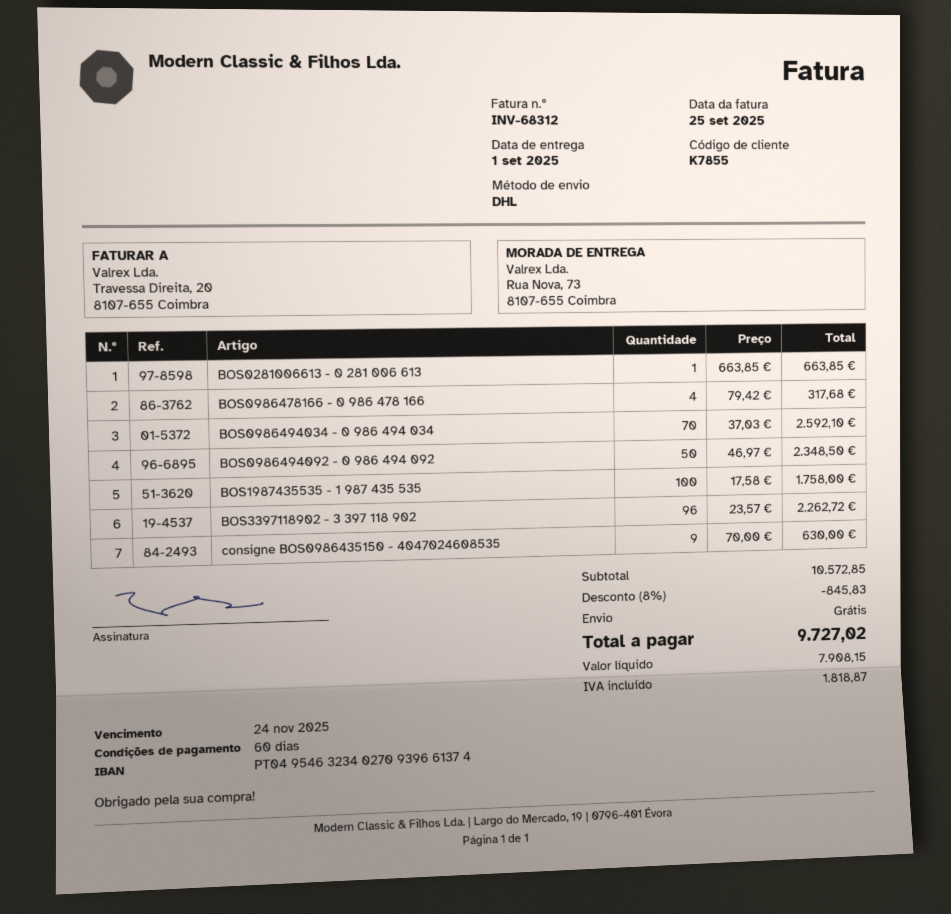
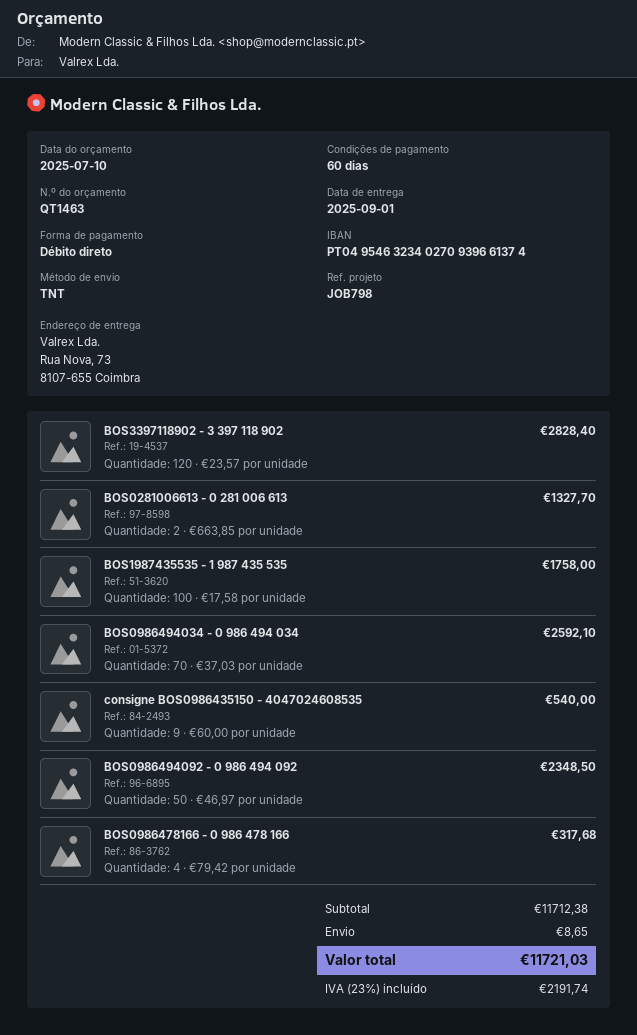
shipping method: DHL -> TNT
BOS0281006613 - 0 281 006 613: 1 x 663.85 = 663.85 -> 2 x 663.85 = 1327.70
BOS3397118902 - 3 397 118 902: 96 x 23.57 = 2262.72 -> 120 x 23.57 = 2828.40
consigne BOS0986435150 - 4047024608535: 9 x 70.00 = 630.00 -> 9 x 60.00 = 540.00
subtotal: 10572.85 -> 11712.38
discount: 8% = 845.83 -> none
shipping: 0.00 -> 8.65
tax: 1818.87 -> 2191.74
total: 9727.02 -> 11721.03

